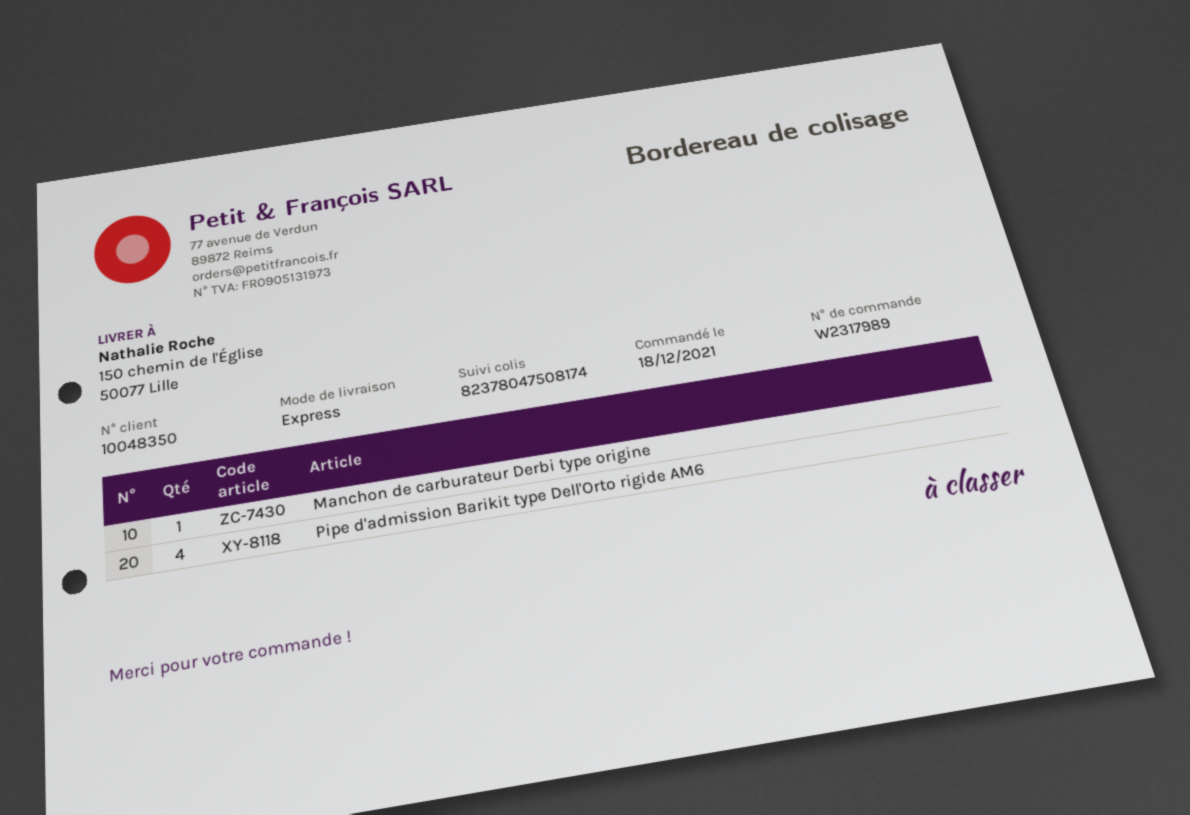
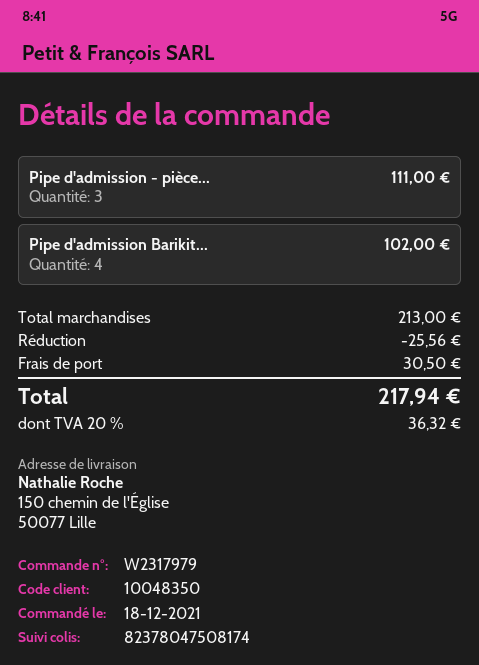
order number: W2317989 -> W2317979
Manchon de carburateur Derbi type origine: 1 -> none
Pipe d'admission - pièce...: none -> 3

